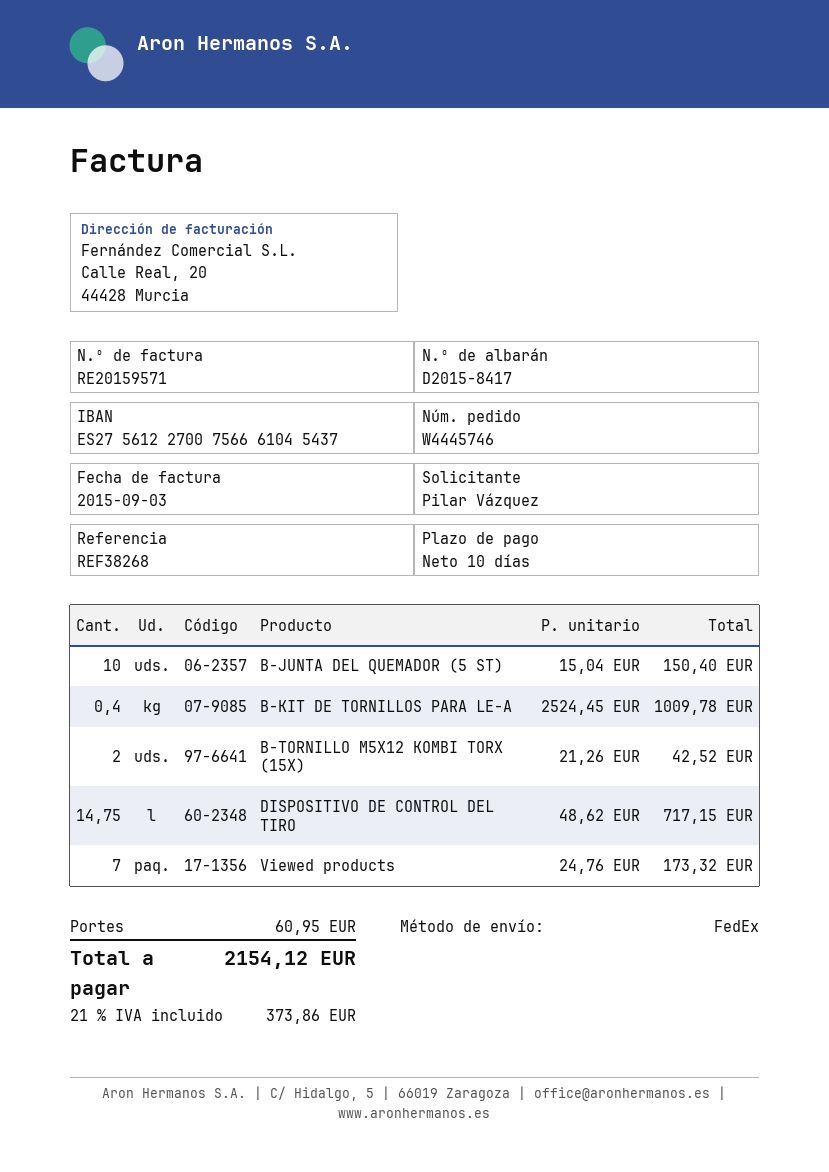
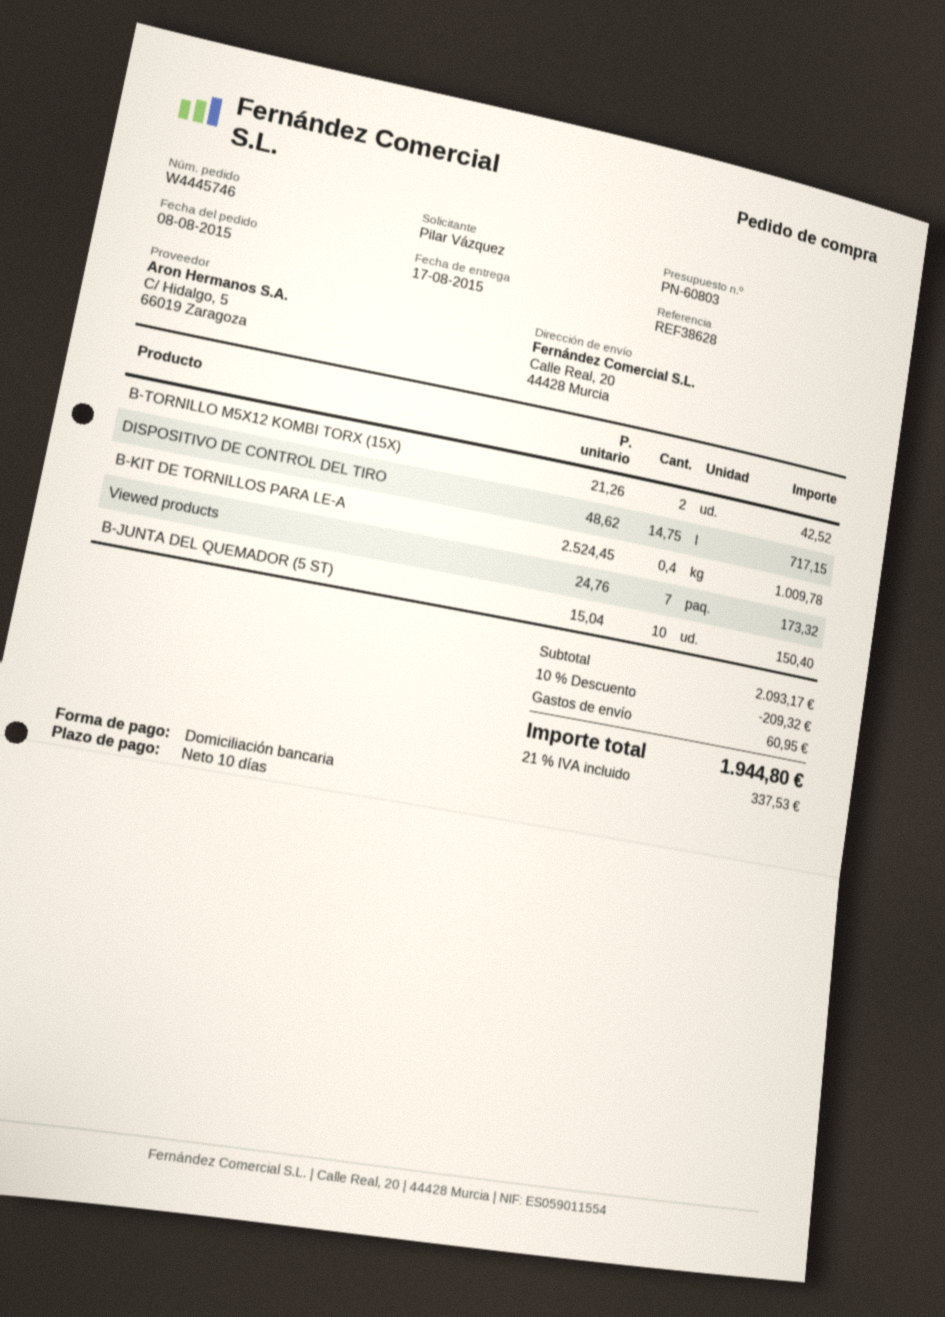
reference: REF38268 -> REF38628
discount: none -> 10% = 209.32
tax: 21% = 373.86 -> 21% = 337.53
total: 2154.12 -> 1944.80

